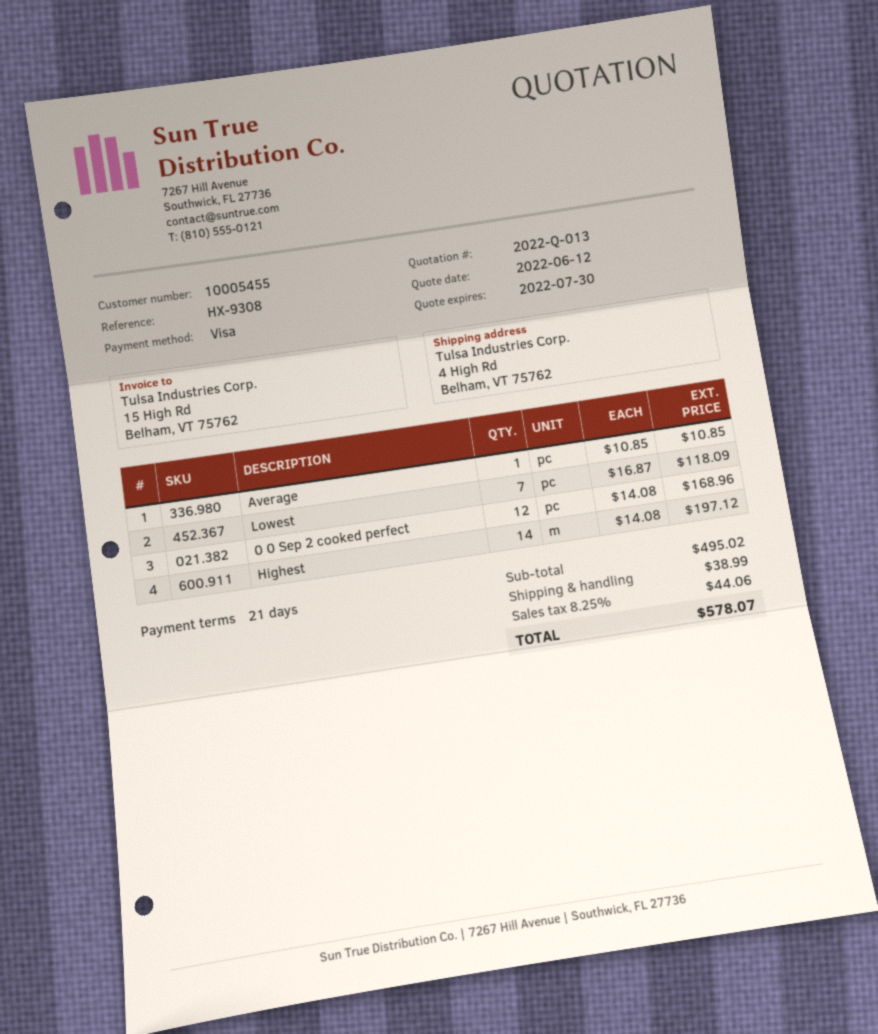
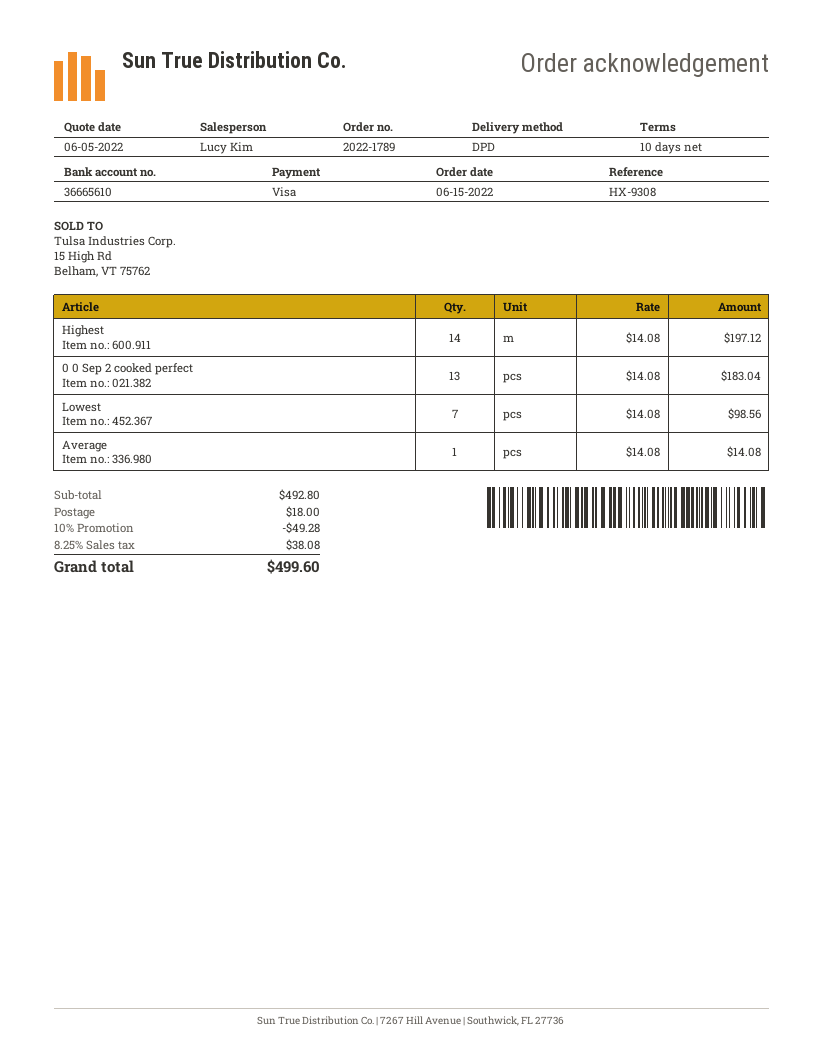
quote date: 2022-06-12 -> 2022-06-05
payment terms: 21 days -> 10 days
Average: 1 x 10.85 = 10.85 -> 1 x 14.08 = 14.08
Lowest: 7 x 16.87 = 118.09 -> 7 x 14.08 = 98.56
0 0 Sep 2 cooked perfect: 12 x 14.08 = 168.96 -> 13 x 14.08 = 183.04
subtotal: 495.02 -> 492.80
discount: none -> 10% = 49.28
shipping: 38.99 -> 18.00
tax: 8.25% = 44.06 -> 8.25% = 38.08
total: 578.07 -> 499.60

